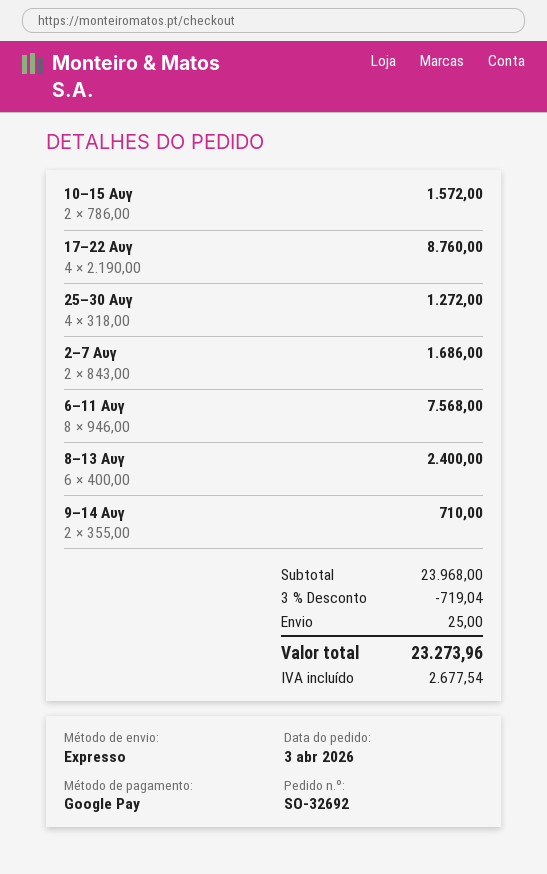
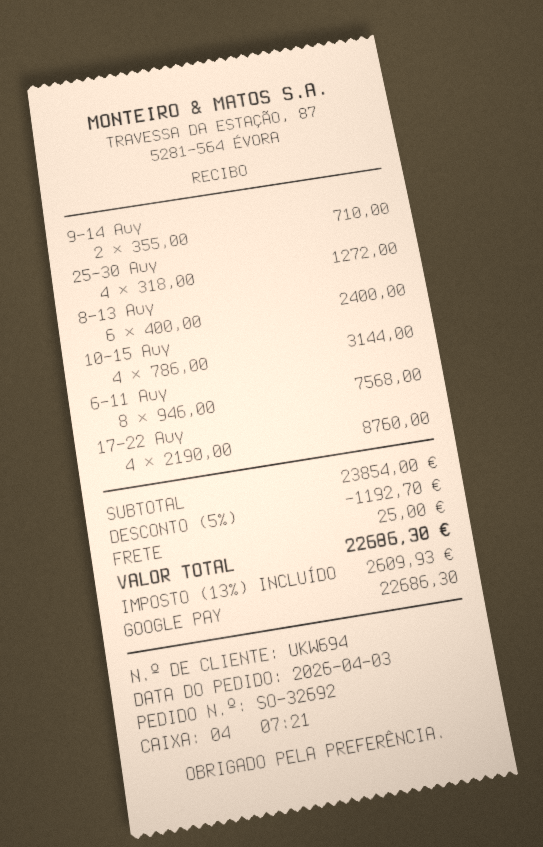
10–15 Αυγ: 2 x 786.00 = 1572.00 -> 4 x 786.00 = 3144.00
2–7 Αυγ: 2 x 843.00 = 1686.00 -> none
subtotal: 23968.00 -> 23854.00
discount: 3% = 719.04 -> 5% = 1192.70
tax: 2677.54 -> 2609.93
total: 23273.96 -> 22686.30

